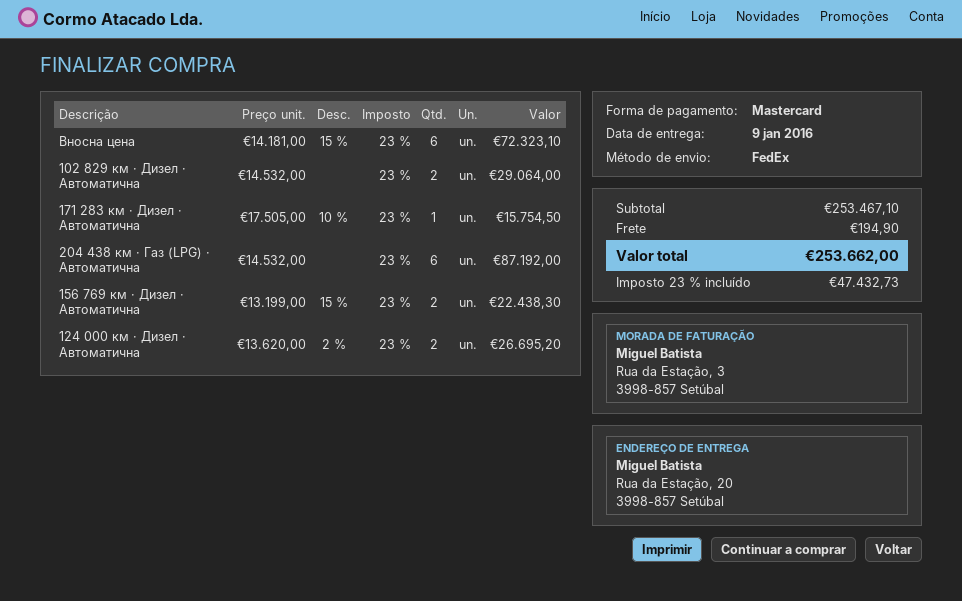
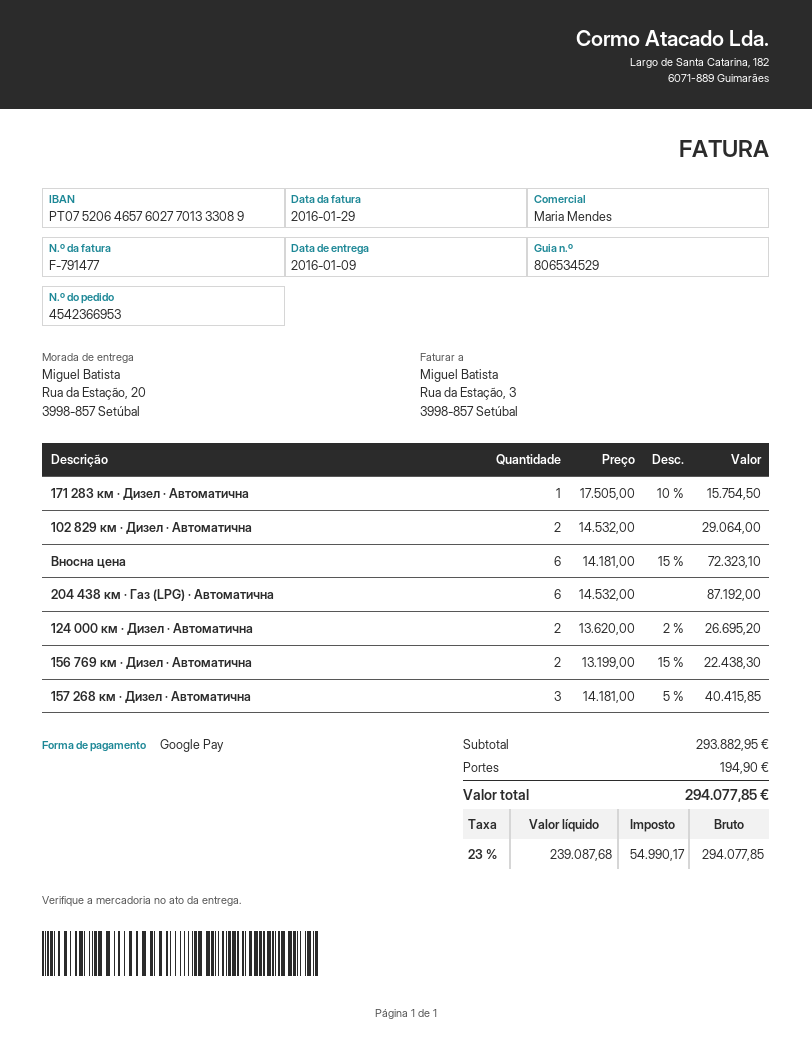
payment method: Mastercard -> Google Pay
157 268 км · Дизел · Автоматична: none -> 3 x 14181.00 - 5% = 40415.85
subtotal: 253467.10 -> 293882.95
tax: 23% = 47432.73 -> 23% = 54990.17
total: 253662.00 -> 294077.85

